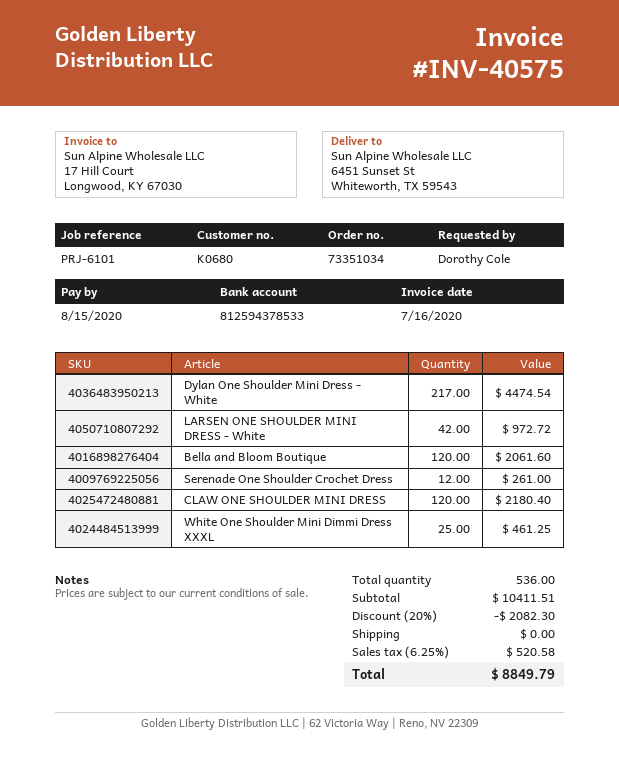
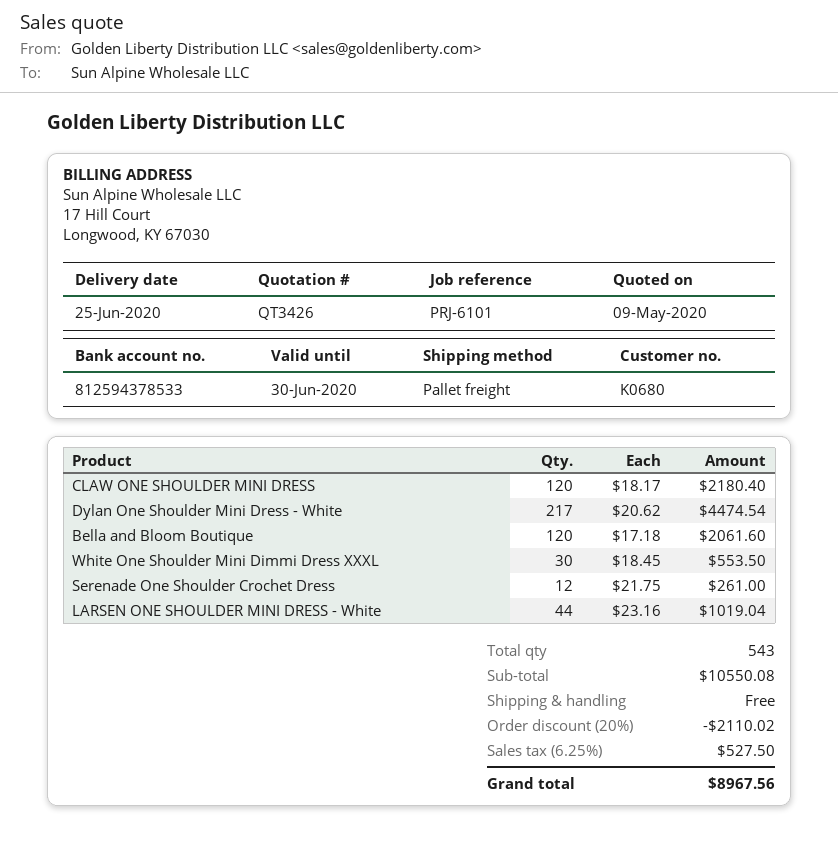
LARSEN ONE SHOULDER MINI DRESS - White: 42 for 972.72 -> 44 for 1019.04
White One Shoulder Mini Dimmi Dress XXXL: 25 for 461.25 -> 30 for 553.50
total quantity: 536 -> 543
subtotal: 10411.51 -> 10550.08
discount: 20% = 2082.30 -> 20% = 2110.02
tax: 6.25% = 520.58 -> 6.25% = 527.50
total: 8849.79 -> 8967.56

